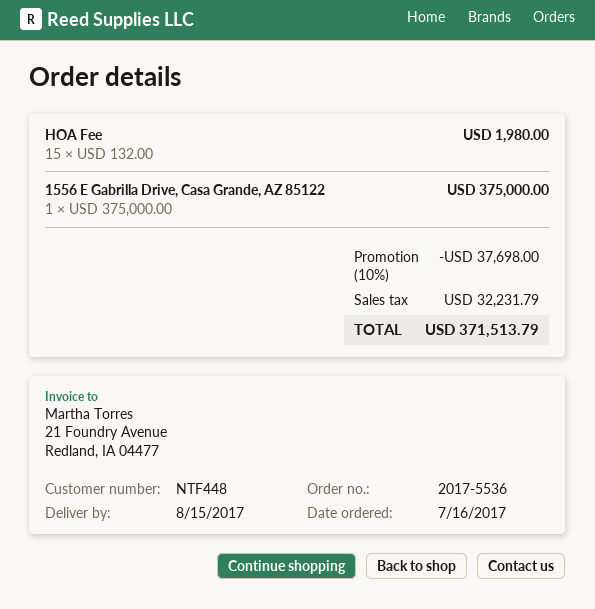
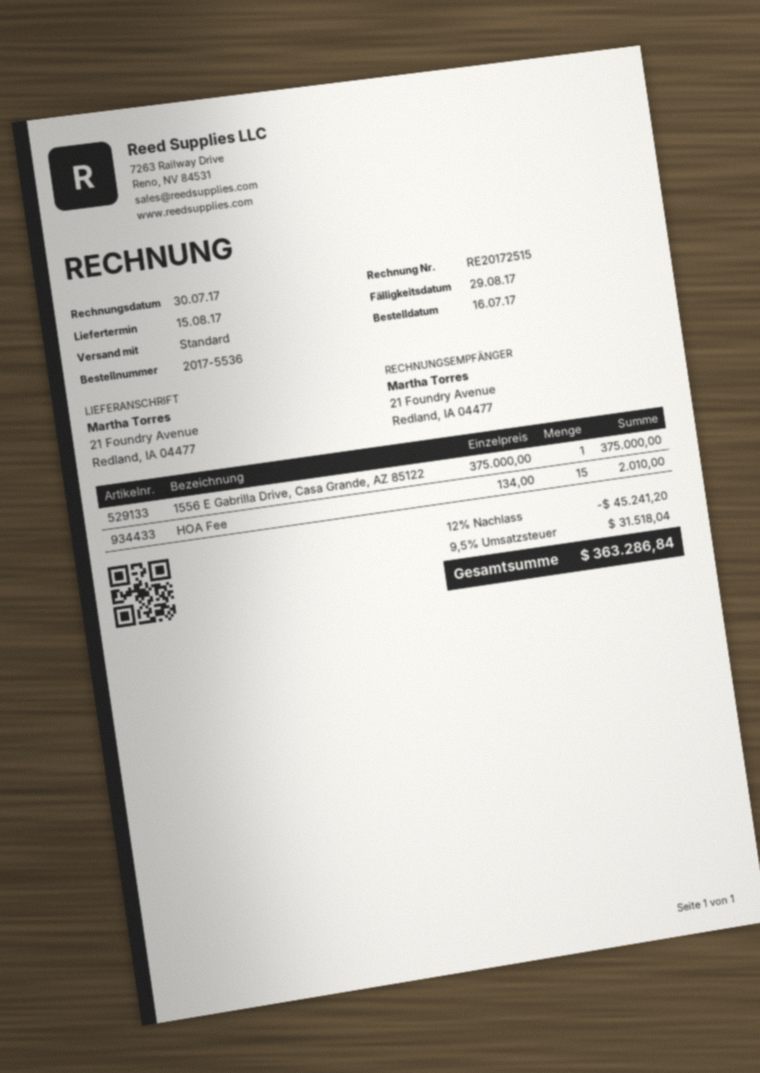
HOA Fee: 15 x 132.00 = 1980.00 -> 15 x 134.00 = 2010.00
discount: 10% = 37698.00 -> 12% = 45241.20
tax: 32231.79 -> 31518.04
total: 371513.79 -> 363286.84

